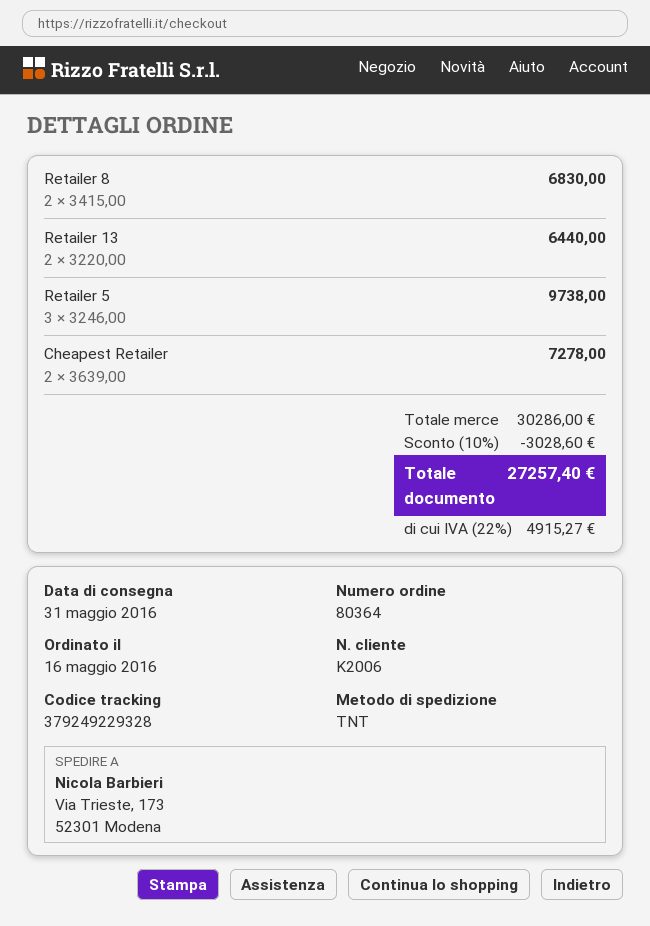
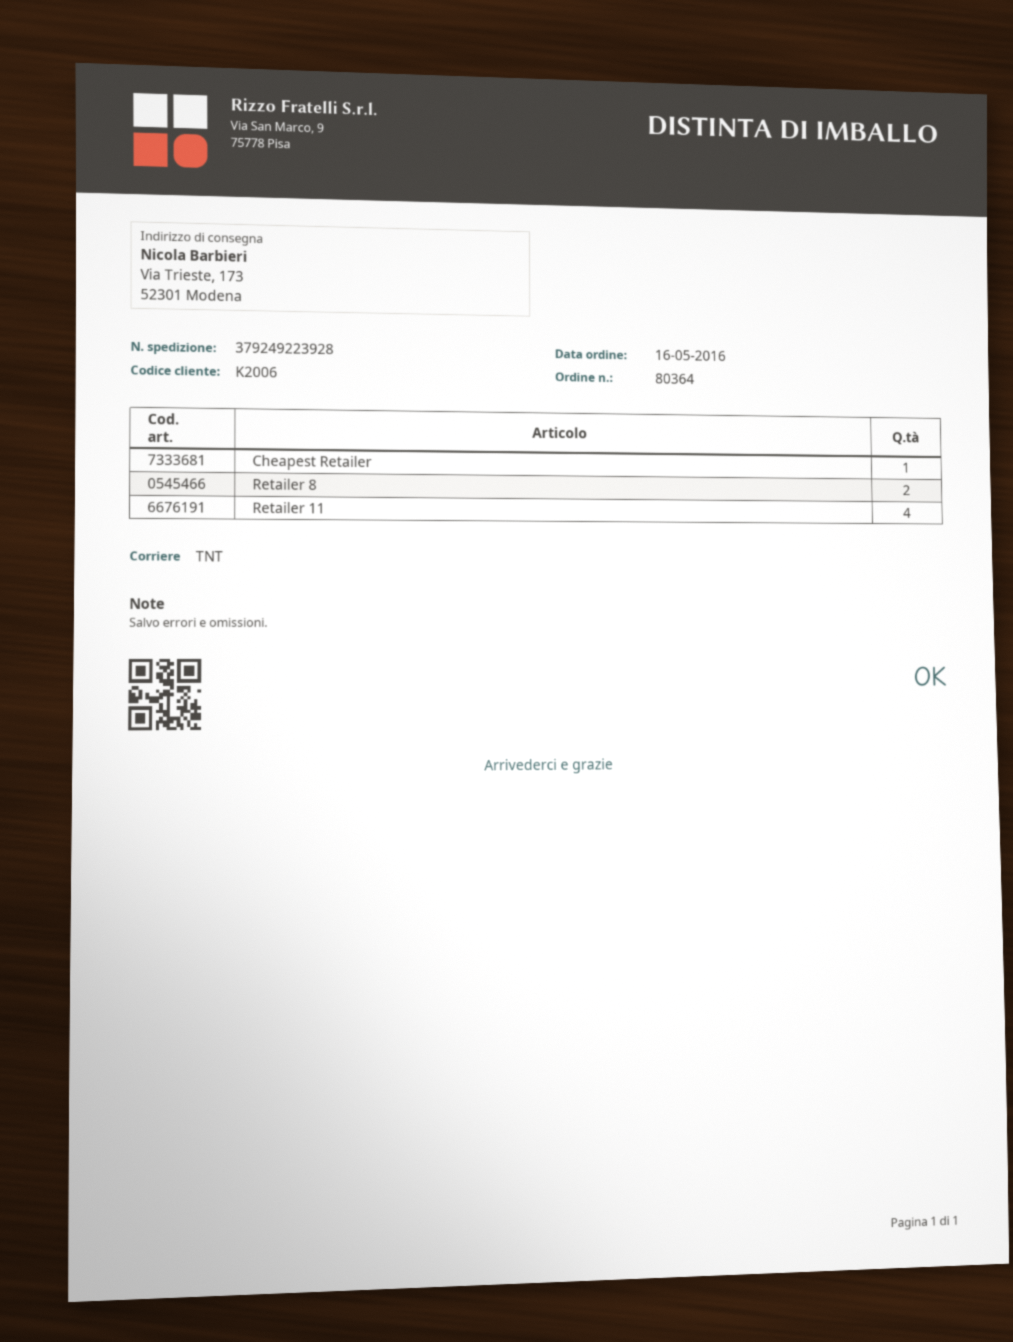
tracking number: 379249229328 -> 379249223928
Retailer 13: 2 -> none
Retailer 5: 3 -> none
Cheapest Retailer: 2 -> 1
Retailer 11: none -> 4

